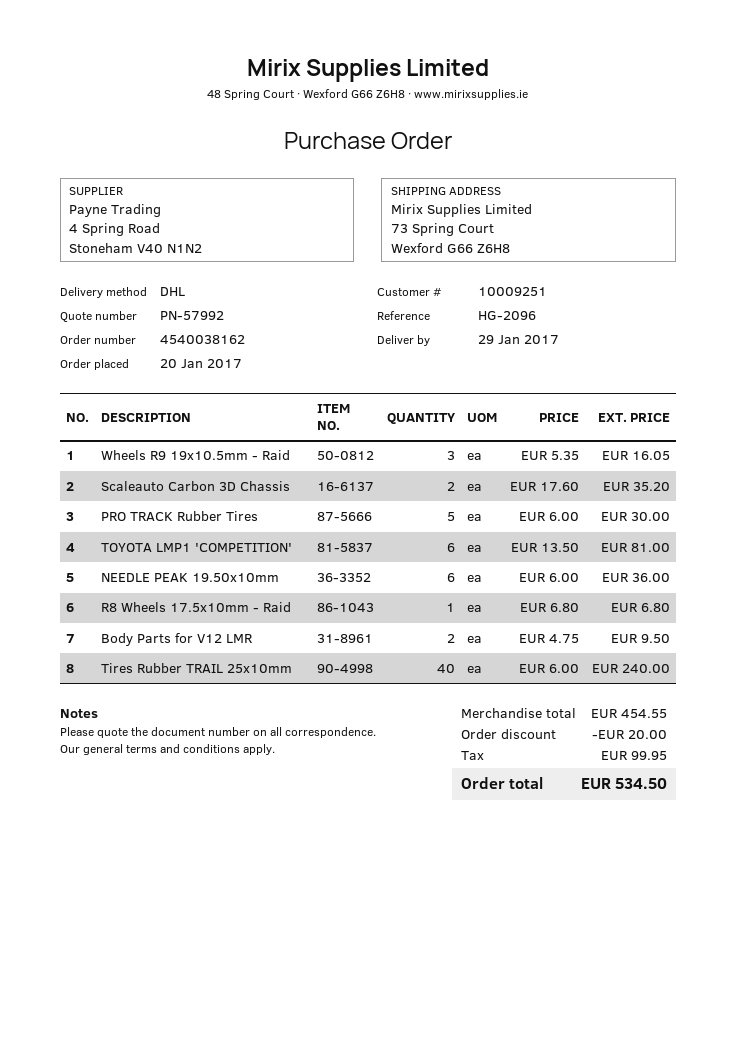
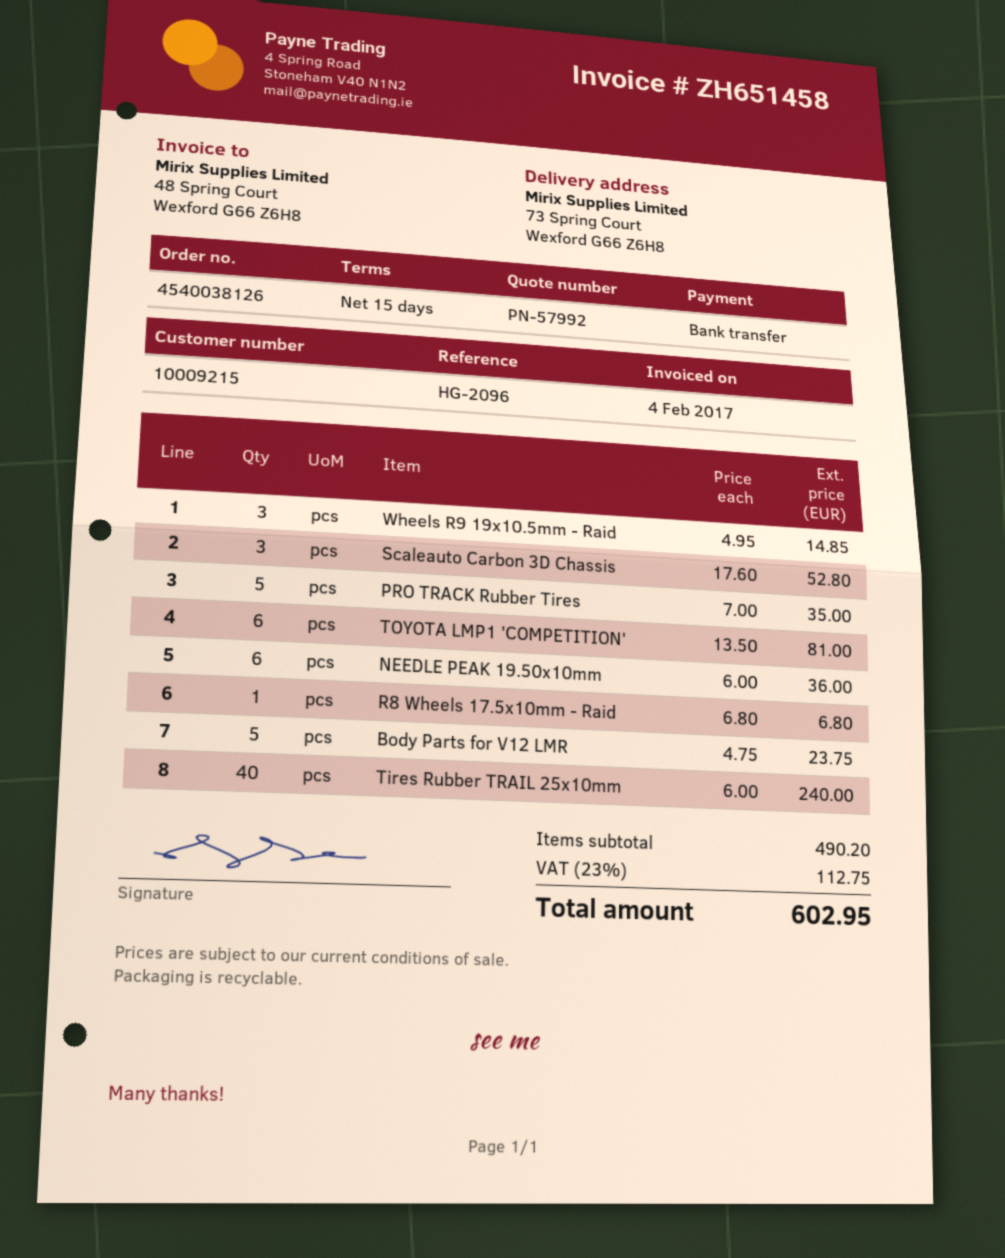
order number: 4540038162 -> 4540038126
customer number: 10009251 -> 10009215
Wheels R9 19x10.5mm - Raid: 3 x 5.35 = 16.05 -> 3 x 4.95 = 14.85
Scaleauto Carbon 3D Chassis: 2 x 17.60 = 35.20 -> 3 x 17.60 = 52.80
PRO TRACK Rubber Tires: 5 x 6.00 = 30.00 -> 5 x 7.00 = 35.00
Body Parts for V12 LMR: 2 x 4.75 = 9.50 -> 5 x 4.75 = 23.75
subtotal: 454.55 -> 490.20
discount: 20.00 -> none
tax: 99.95 -> 112.75
total: 534.50 -> 602.95

